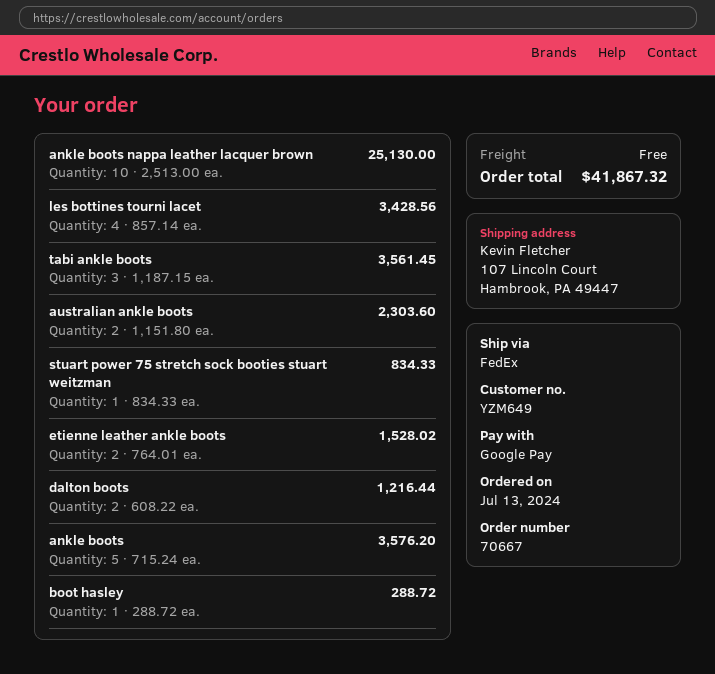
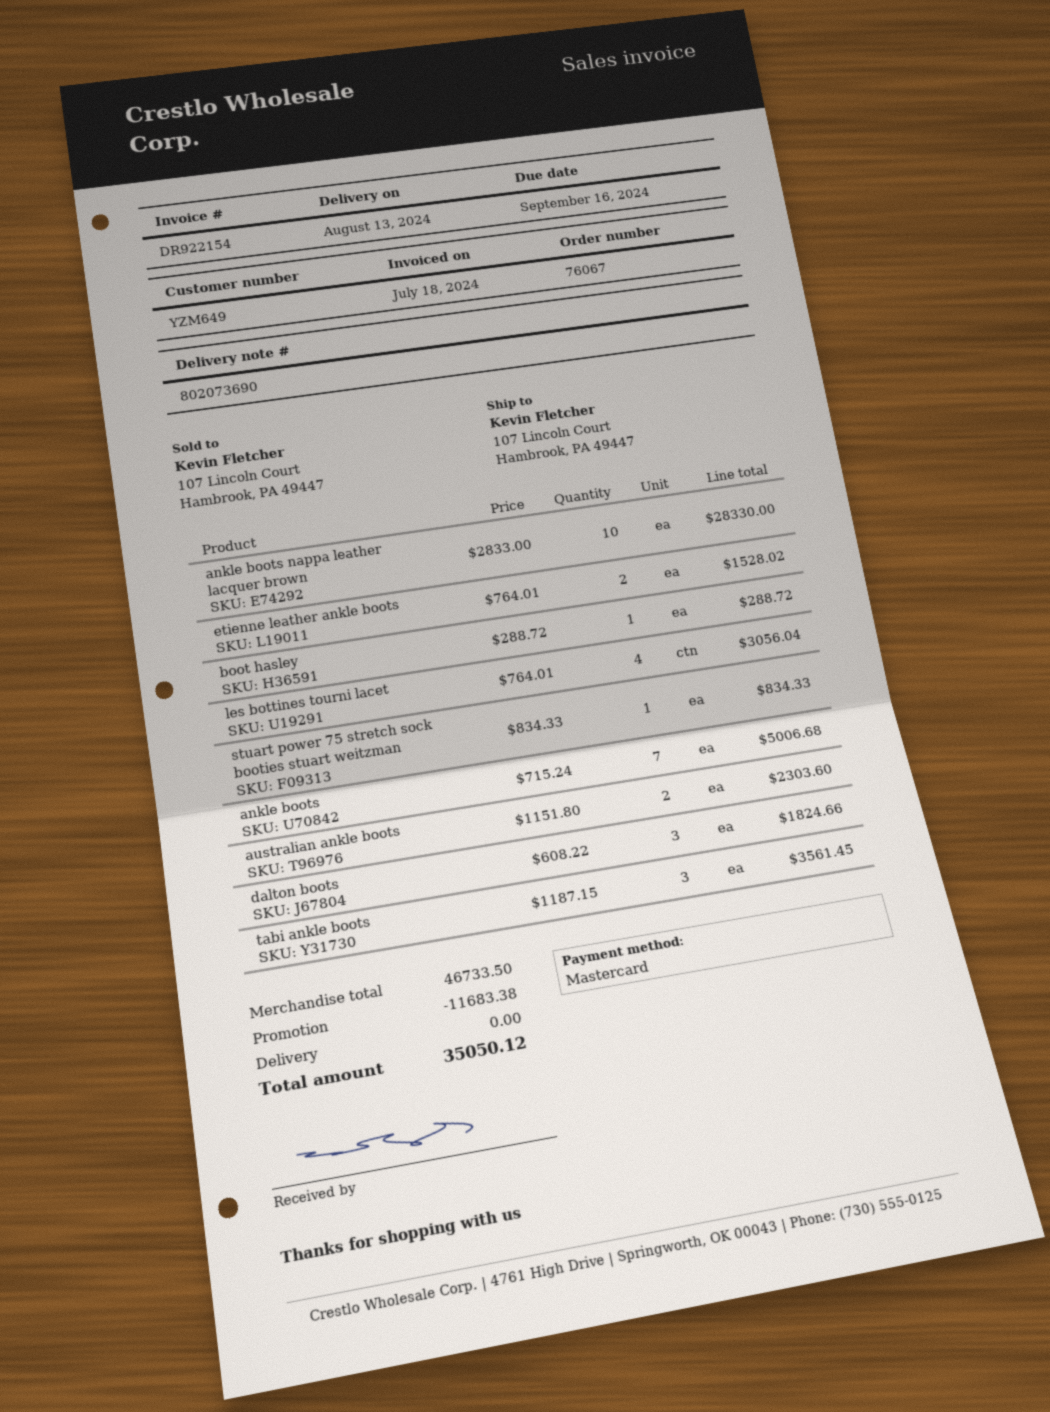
order number: 70667 -> 76067
payment method: Google Pay -> Mastercard
ankle boots nappa leather lacquer brown: 10 x 2513.00 = 25130.00 -> 10 x 2833.00 = 28330.00
les bottines tourni lacet: 4 x 857.14 = 3428.56 -> 4 x 764.01 = 3056.04
dalton boots: 2 x 608.22 = 1216.44 -> 3 x 608.22 = 1824.66
ankle boots: 5 x 715.24 = 3576.20 -> 7 x 715.24 = 5006.68
discount: none -> 11683.38
total: 41867.32 -> 35050.12

